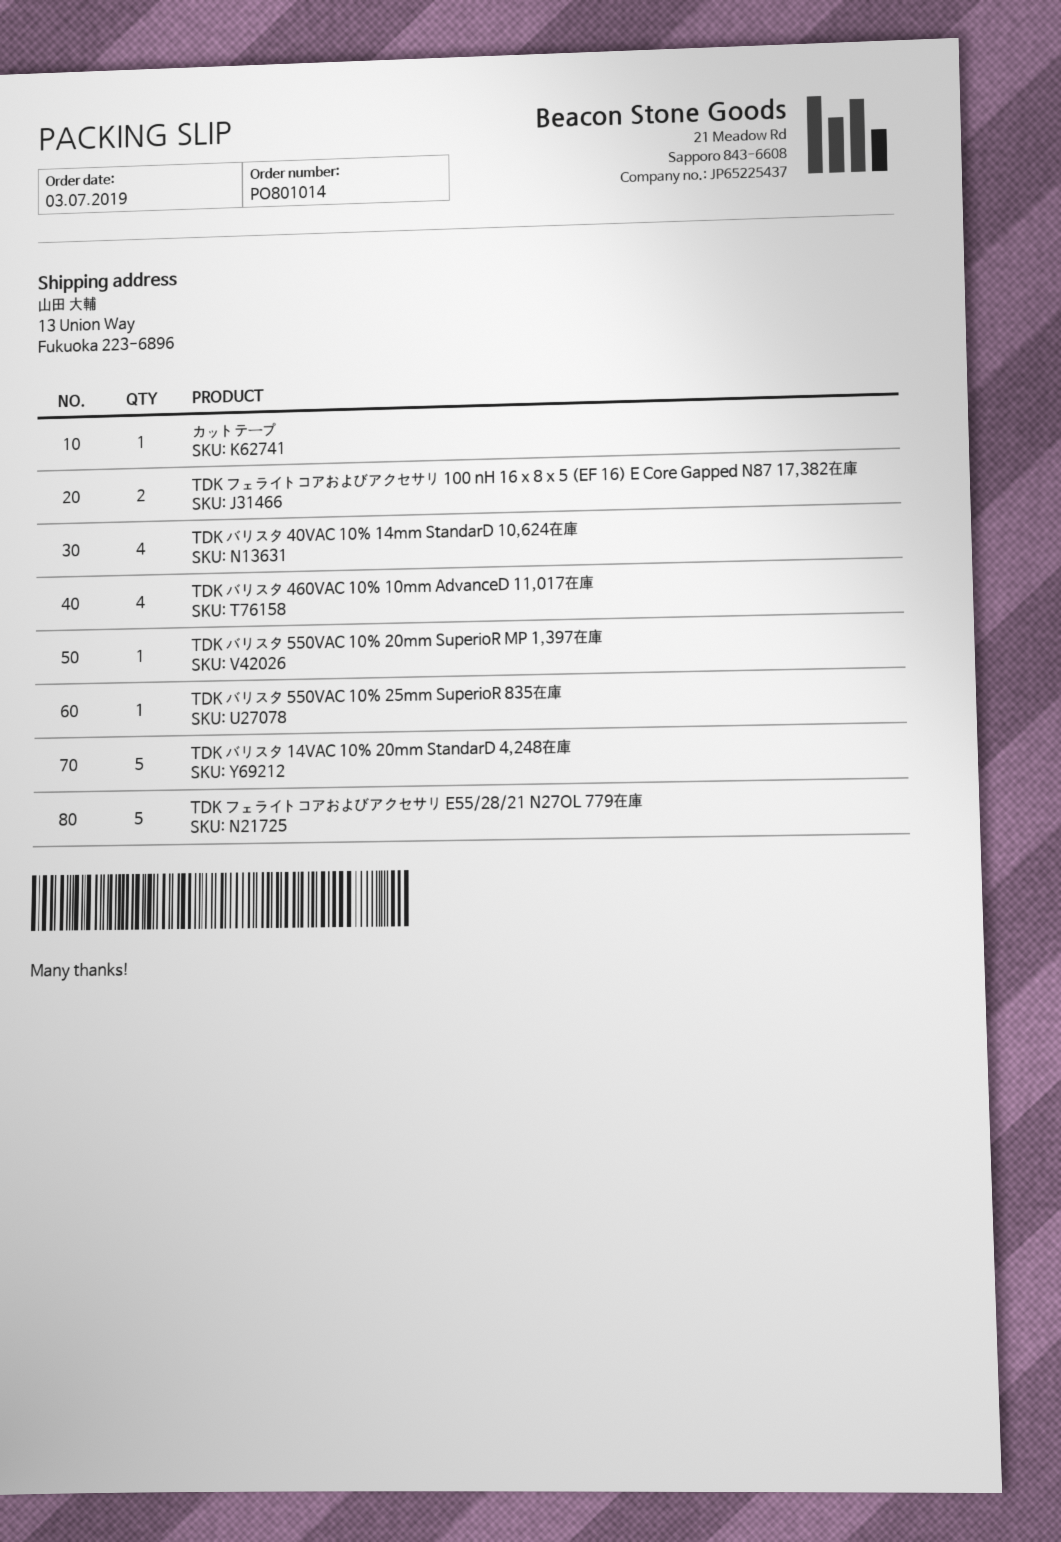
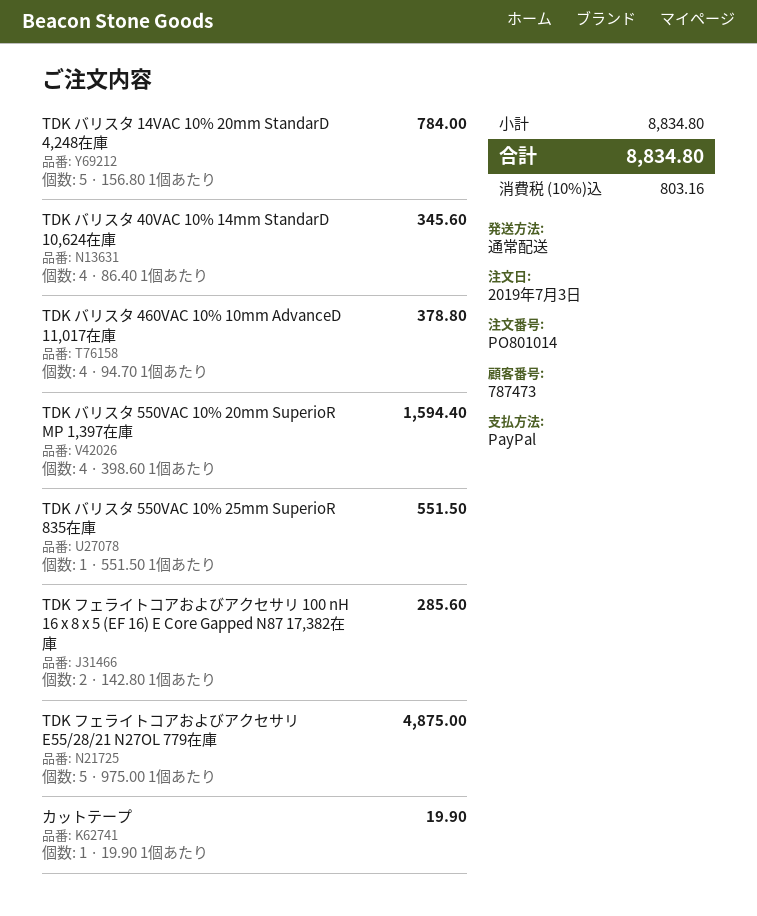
TDK バリスタ 550VAC 10% 20mm SuperioR MP 1,397在庫: 1 -> 4

